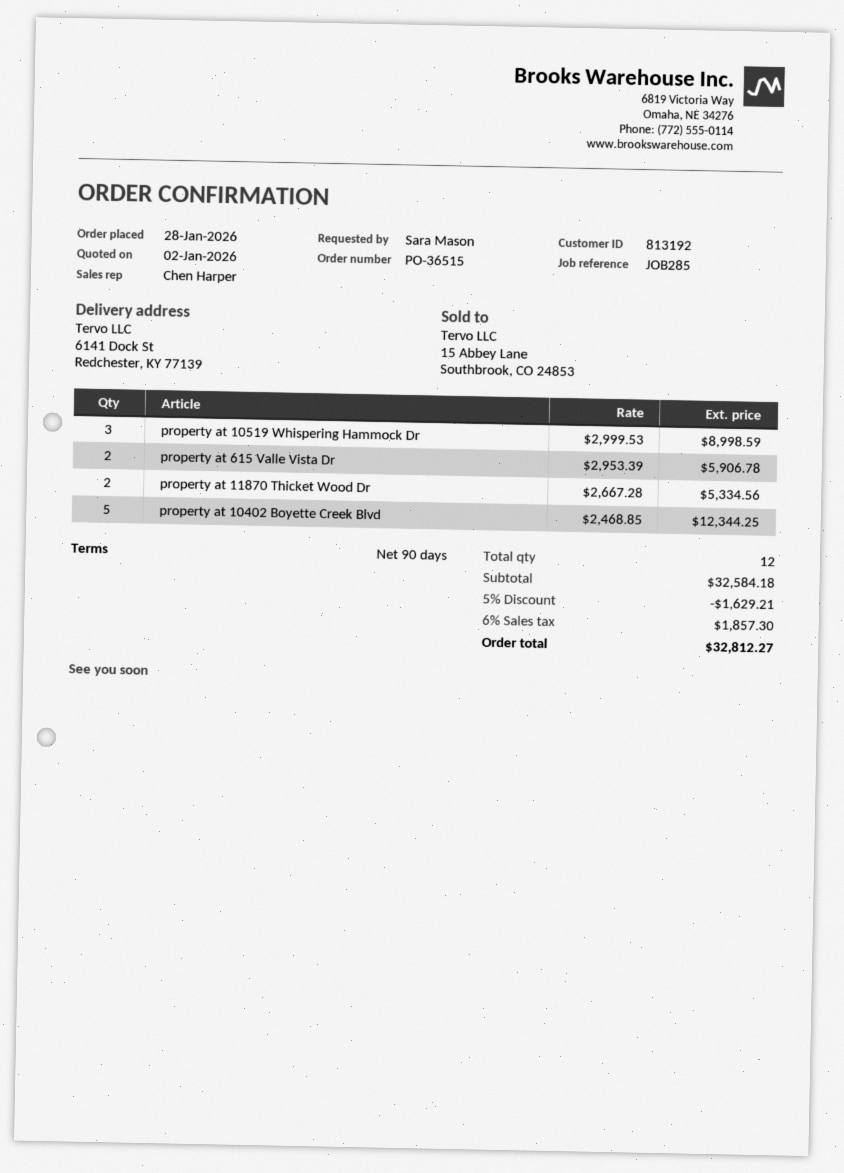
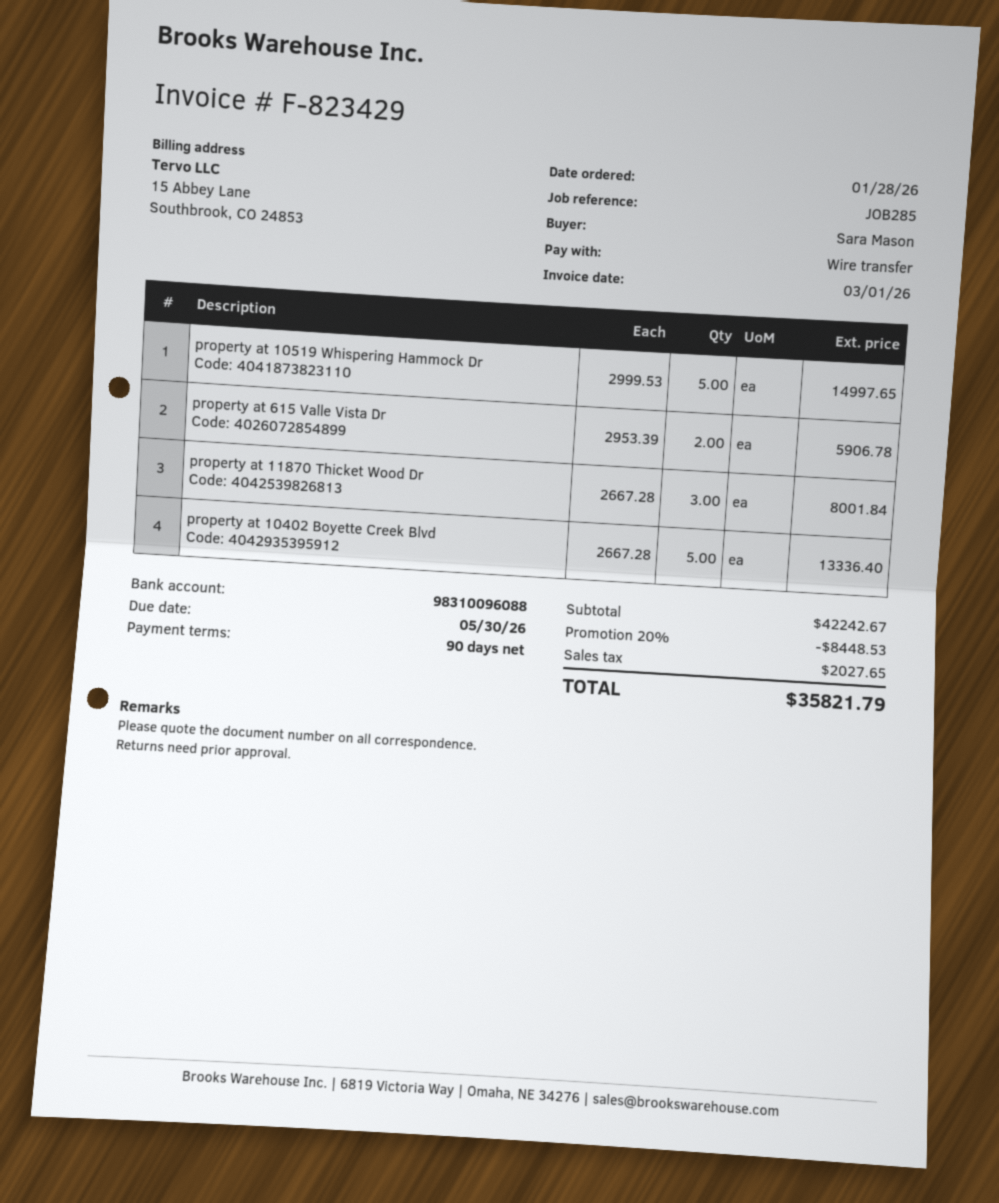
property at 10519 Whispering Hammock Dr: 3 x 2999.53 = 8998.59 -> 5 x 2999.53 = 14997.65
property at 11870 Thicket Wood Dr: 2 x 2667.28 = 5334.56 -> 3 x 2667.28 = 8001.84
property at 10402 Boyette Creek Blvd: 5 x 2468.85 = 12344.25 -> 5 x 2667.28 = 13336.40
subtotal: 32584.18 -> 42242.67
discount: 5% = 1629.21 -> 20% = 8448.53
tax: 1857.30 -> 2027.65
total: 32812.27 -> 35821.79

